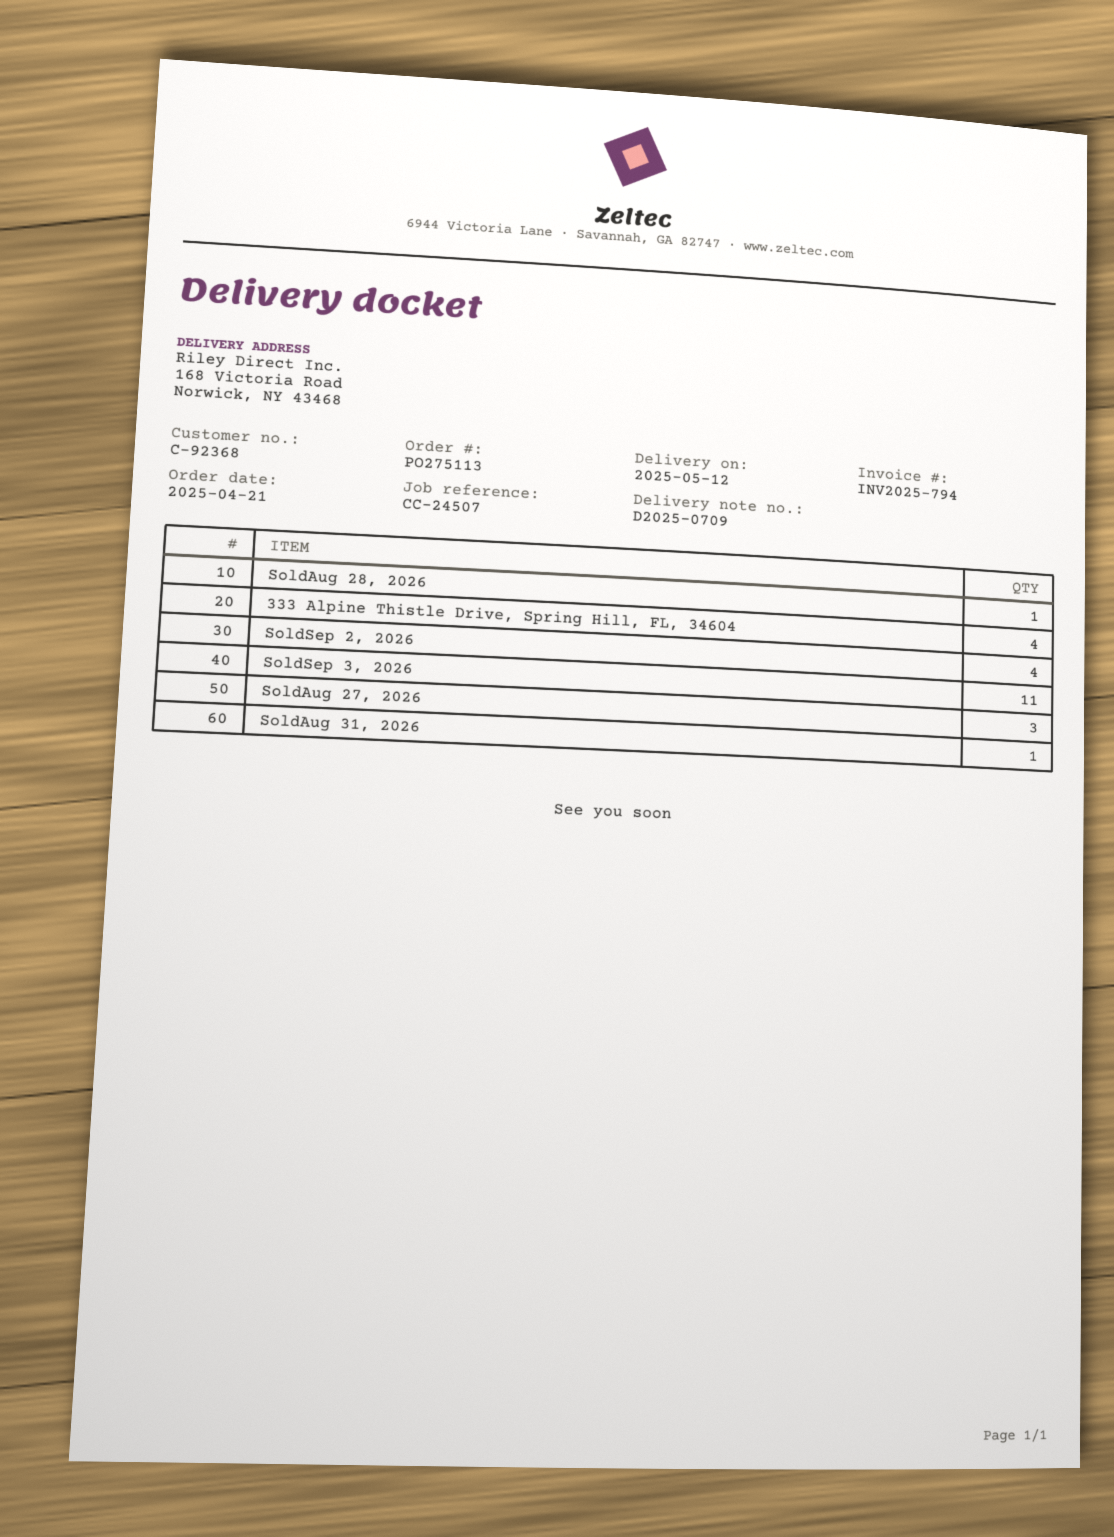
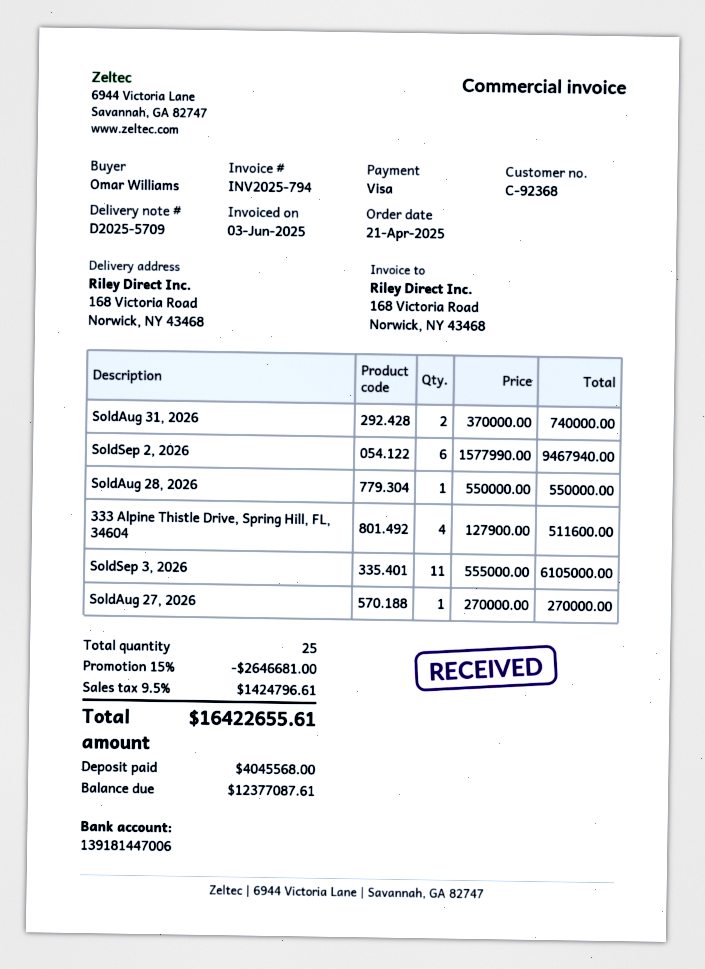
delivery note number: D2025-0709 -> D2025-5709
SoldSep 2, 2026: 4 -> 6
SoldAug 27, 2026: 3 -> 1
SoldAug 31, 2026: 1 -> 2

